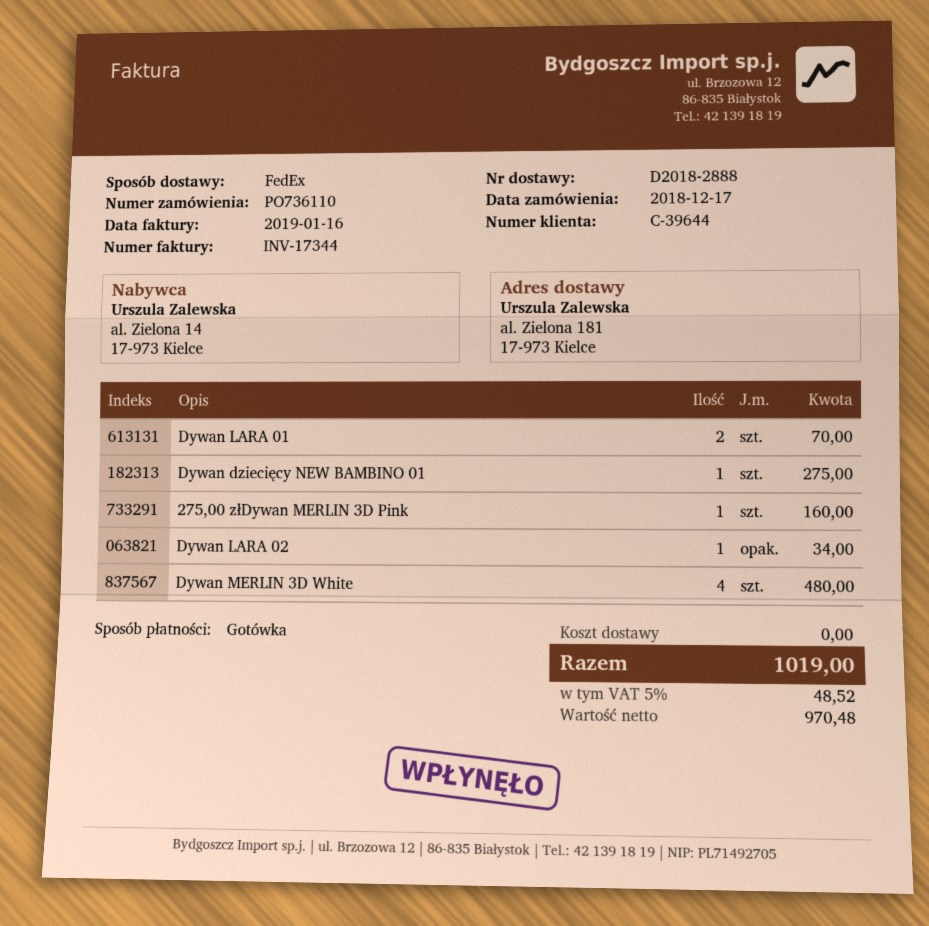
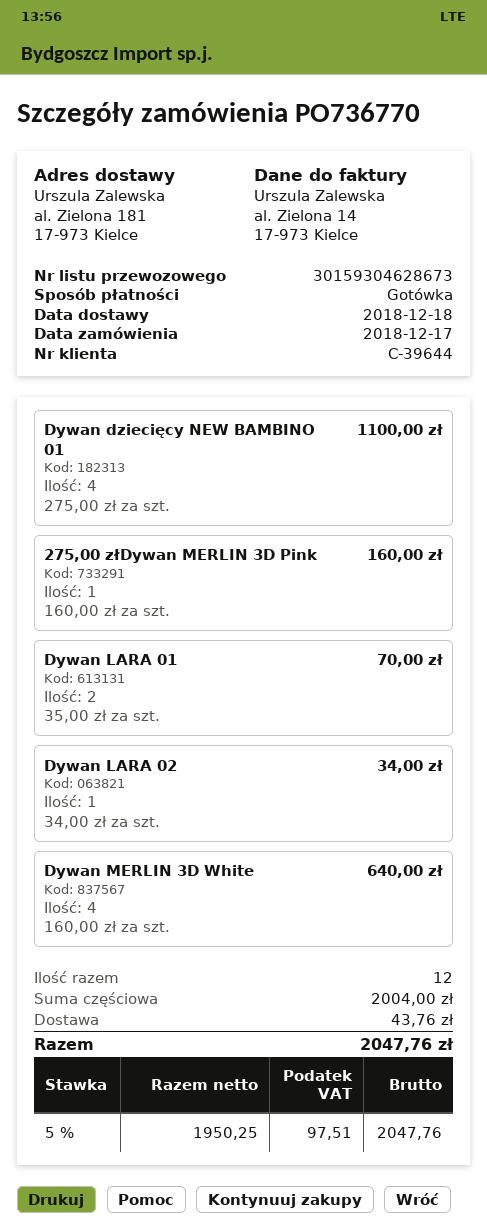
order number: PO736110 -> PO736770
Dywan dziecięcy NEW BAMBINO 01: 1 for 275.00 -> 4 for 1100.00
Dywan MERLIN 3D White: 4 for 480.00 -> 4 for 640.00
shipping: 0.00 -> 43.76
net: 970.48 -> 1950.25
tax: 5% = 48.52 -> 5% = 97.51
total: 1019.00 -> 2047.76

